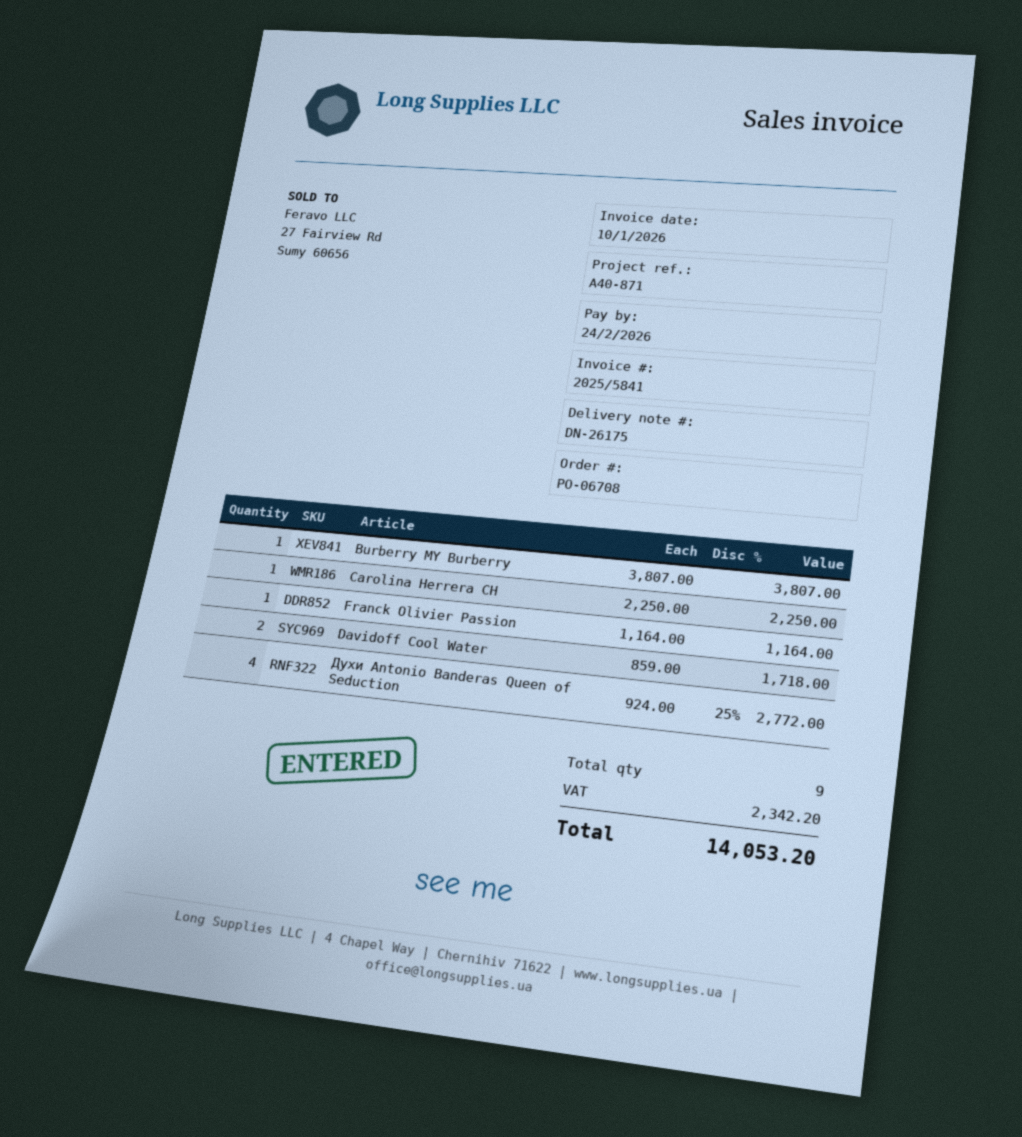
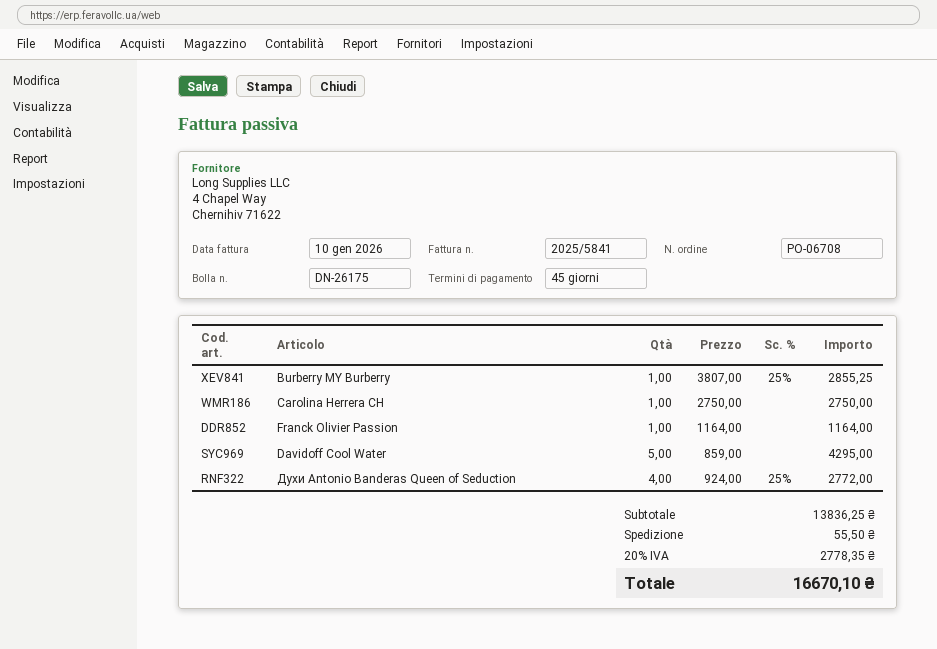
Burberry MY Burberry: 1 x 3807.00 = 3807.00 -> 1 x 3807.00 - 25% = 2855.25
Carolina Herrera CH: 1 x 2250.00 = 2250.00 -> 1 x 2750.00 = 2750.00
Davidoff Cool Water: 2 x 859.00 = 1718.00 -> 5 x 859.00 = 4295.00
shipping: none -> 55.50
tax: 2342.20 -> 2778.35
total: 14053.20 -> 16670.10

